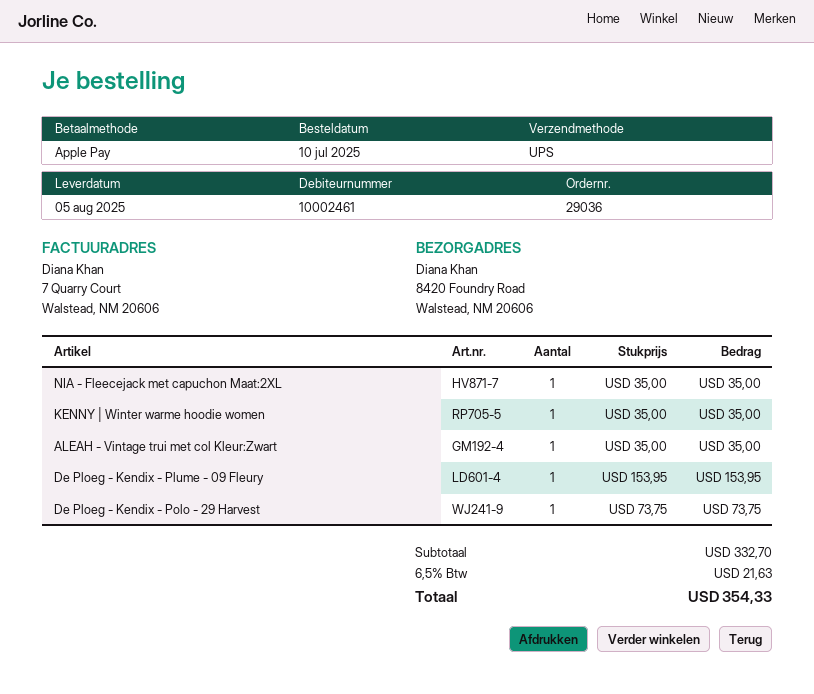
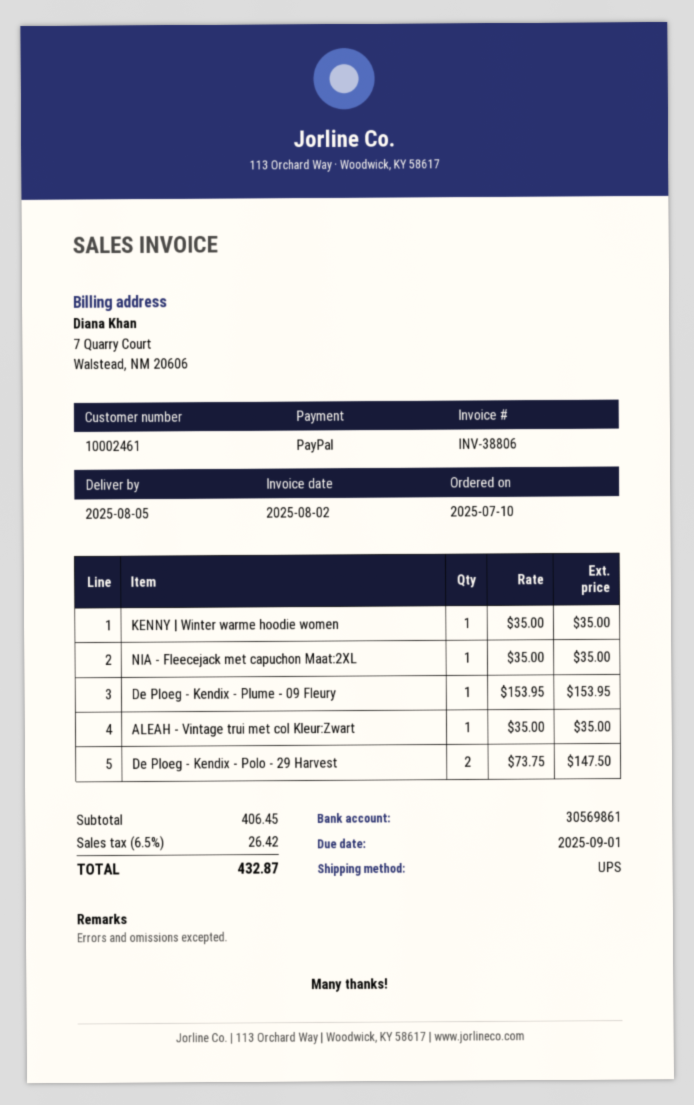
payment method: Apple Pay -> PayPal
De Ploeg - Kendix - Polo - 29 Harvest: 1 x 73.75 = 73.75 -> 2 x 73.75 = 147.50
subtotal: 332.70 -> 406.45
tax: 6.5% = 21.63 -> 6.5% = 26.42
total: 354.33 -> 432.87

